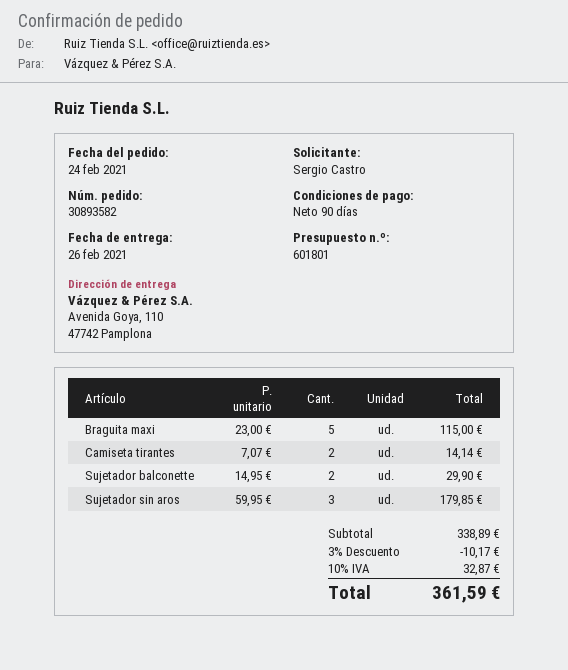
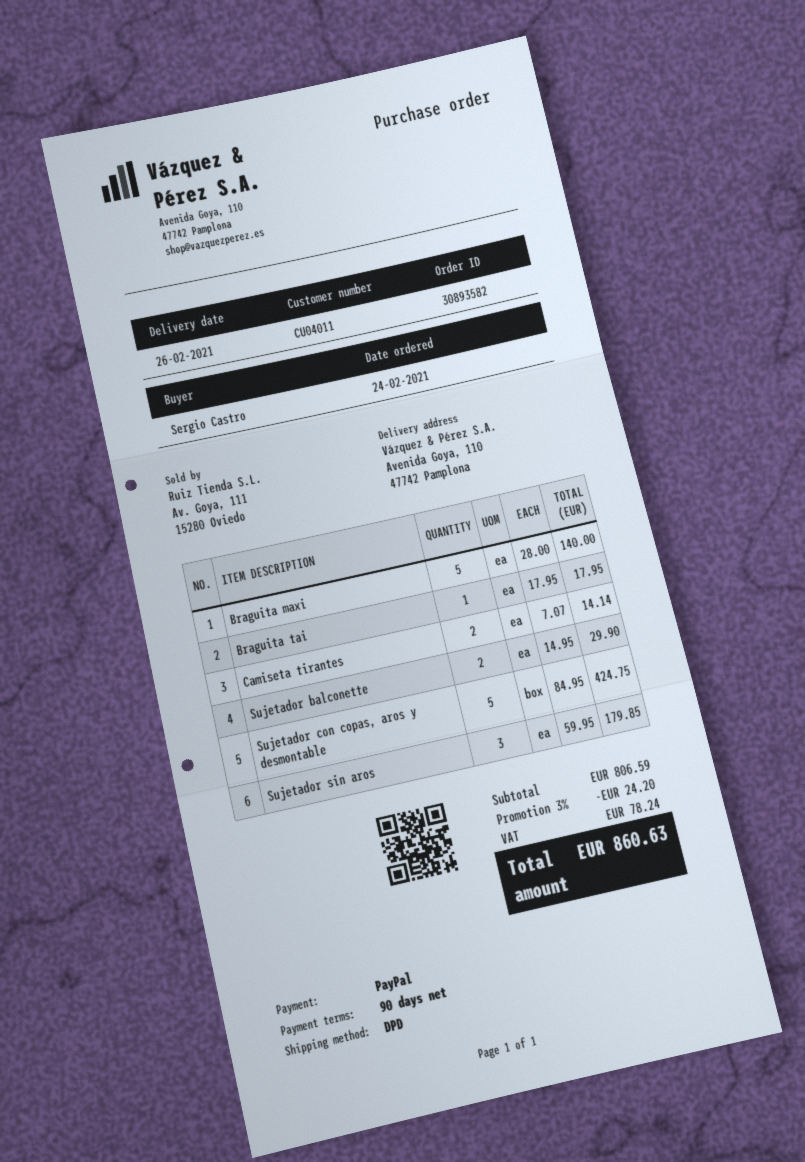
Braguita maxi: 5 x 23.00 = 115.00 -> 5 x 28.00 = 140.00
Braguita tai: none -> 1 x 17.95 = 17.95
Sujetador con copas, aros y desmontable: none -> 5 x 84.95 = 424.75
subtotal: 338.89 -> 806.59
discount: 3% = 10.17 -> 3% = 24.20
tax: 32.87 -> 78.24
total: 361.59 -> 860.63

